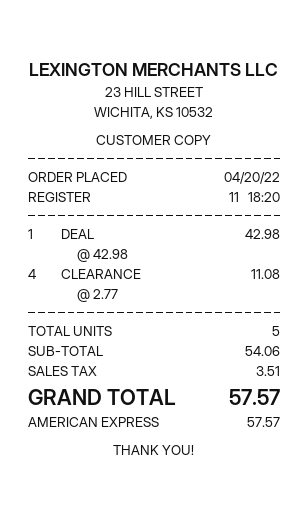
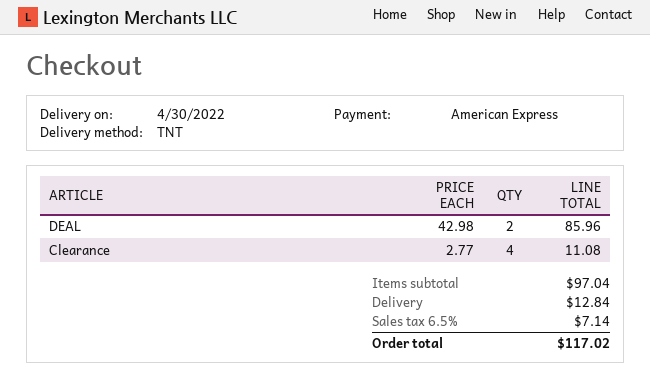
DEAL: 1 x 42.98 = 42.98 -> 2 x 42.98 = 85.96
subtotal: 54.06 -> 97.04
shipping: none -> 12.84
tax: 3.51 -> 7.14
total: 57.57 -> 117.02

